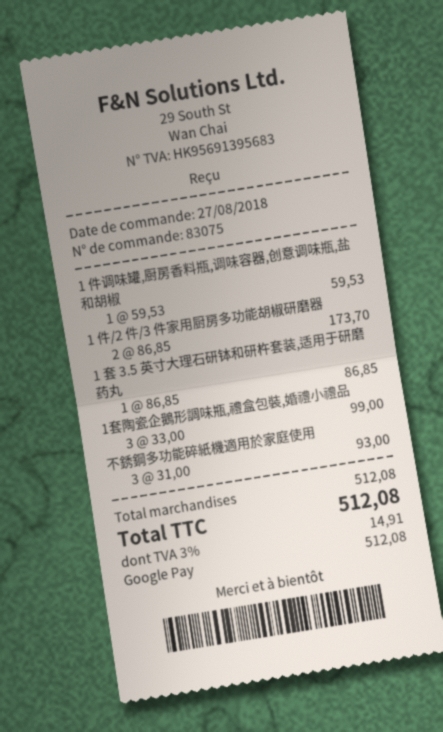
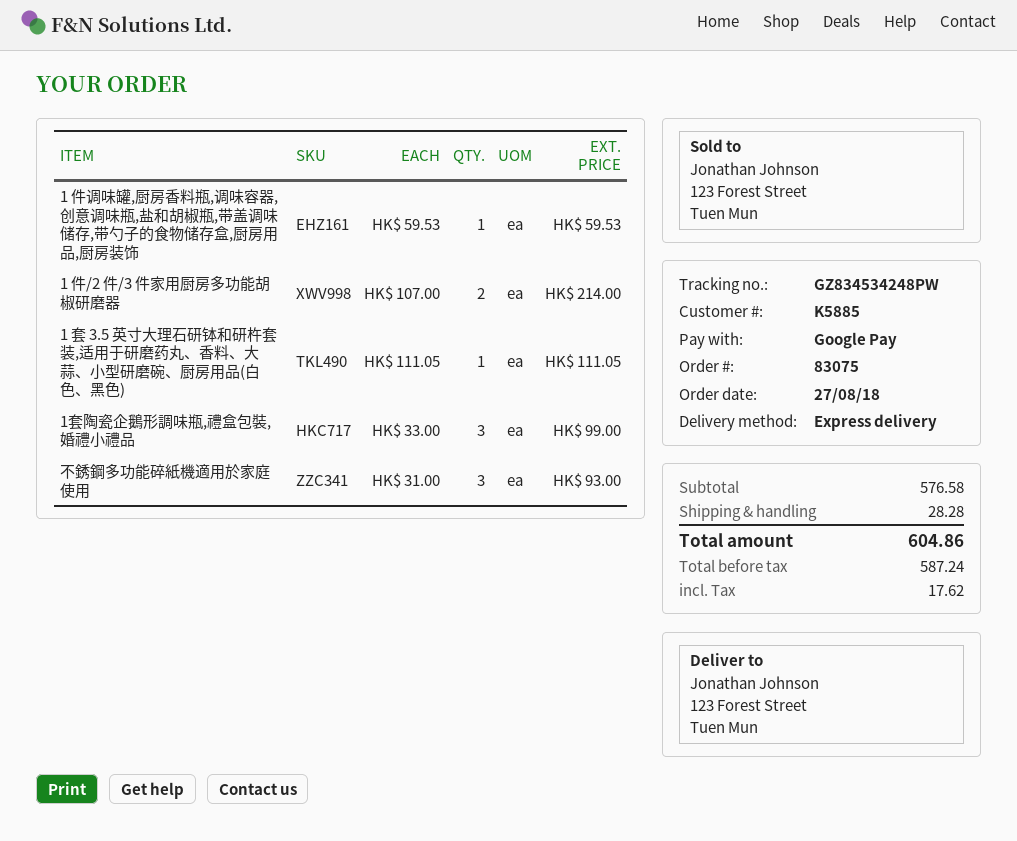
1 件/2 件/3 件家用厨房多功能胡椒研磨器: 2 x 86.85 = 173.70 -> 2 x 107.00 = 214.00
1 套 3.5 英寸大理石研钵和研杵套装,适用于研磨药丸: 1 x 86.85 = 86.85 -> 1 x 111.05 = 111.05
subtotal: 512.08 -> 576.58
shipping: none -> 28.28
tax: 14.91 -> 17.62
total: 512.08 -> 604.86

